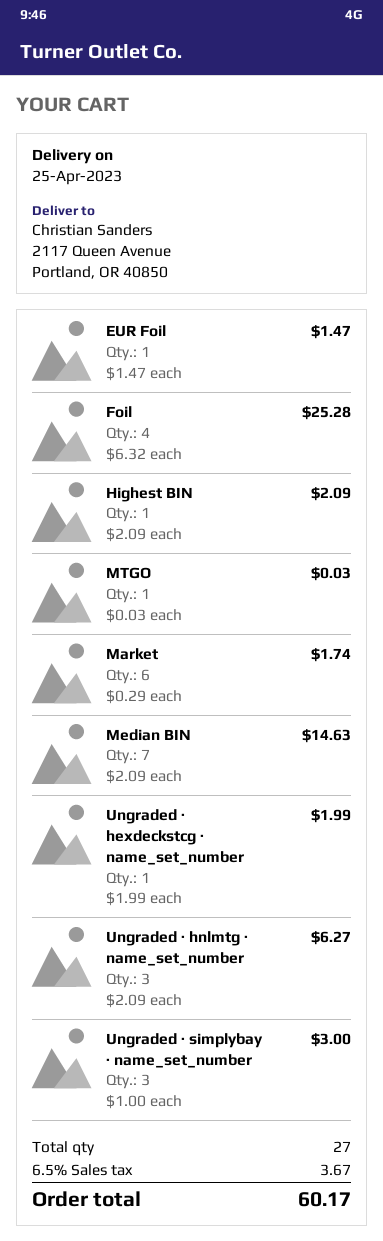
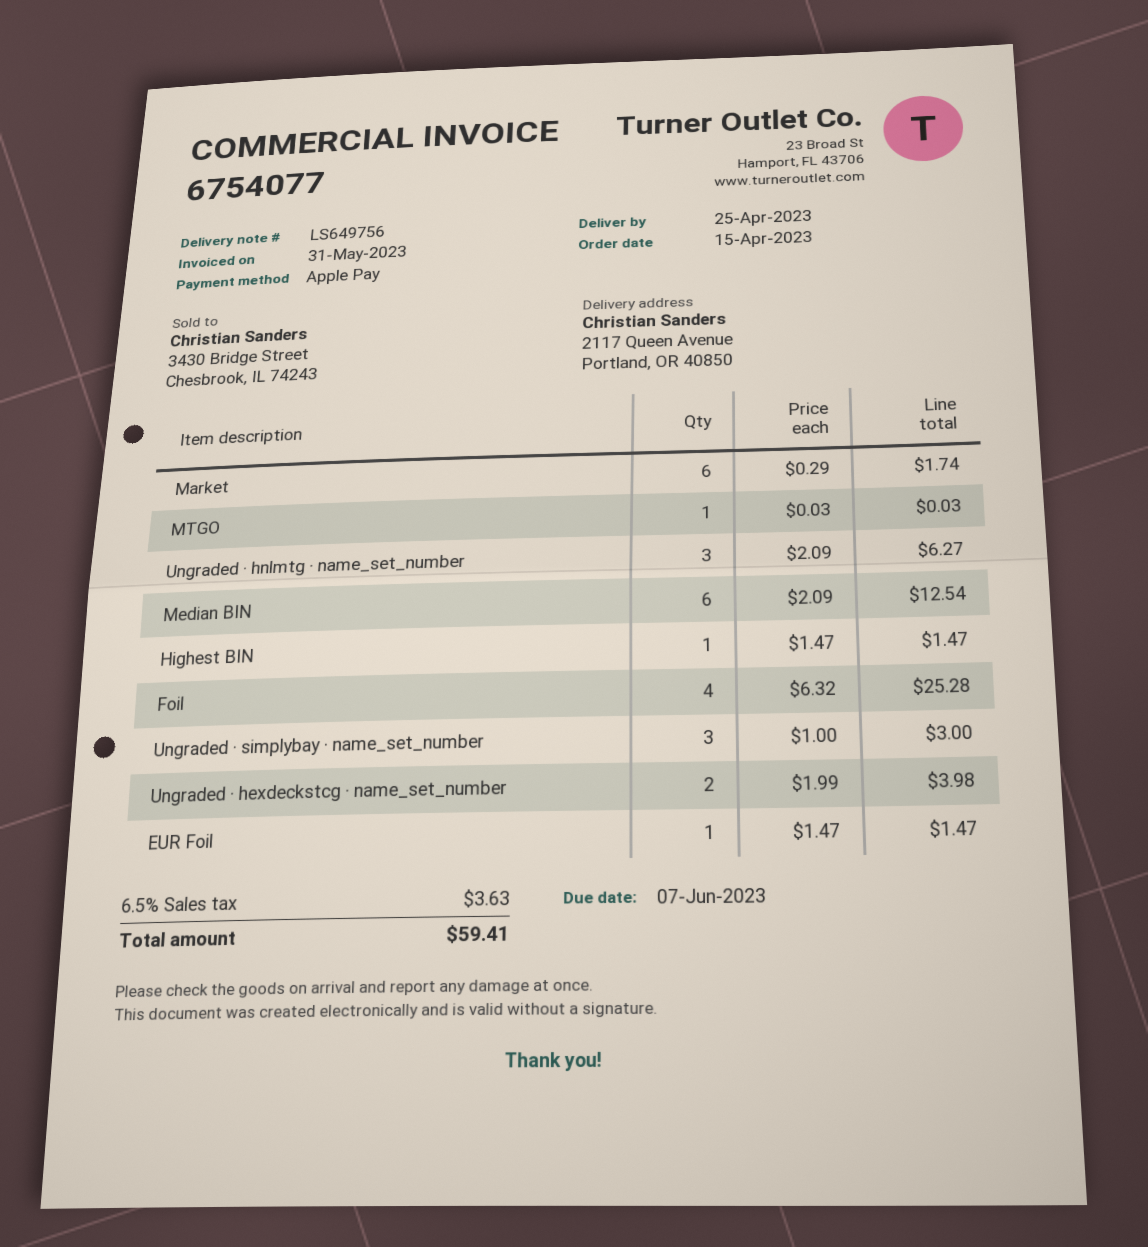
Highest BIN: 1 x 2.09 = 2.09 -> 1 x 1.47 = 1.47
Median BIN: 7 x 2.09 = 14.63 -> 6 x 2.09 = 12.54
Ungraded · hexdeckstcg · name_set_number: 1 x 1.99 = 1.99 -> 2 x 1.99 = 3.98
tax: 6.5% = 3.67 -> 6.5% = 3.63
total: 60.17 -> 59.41

